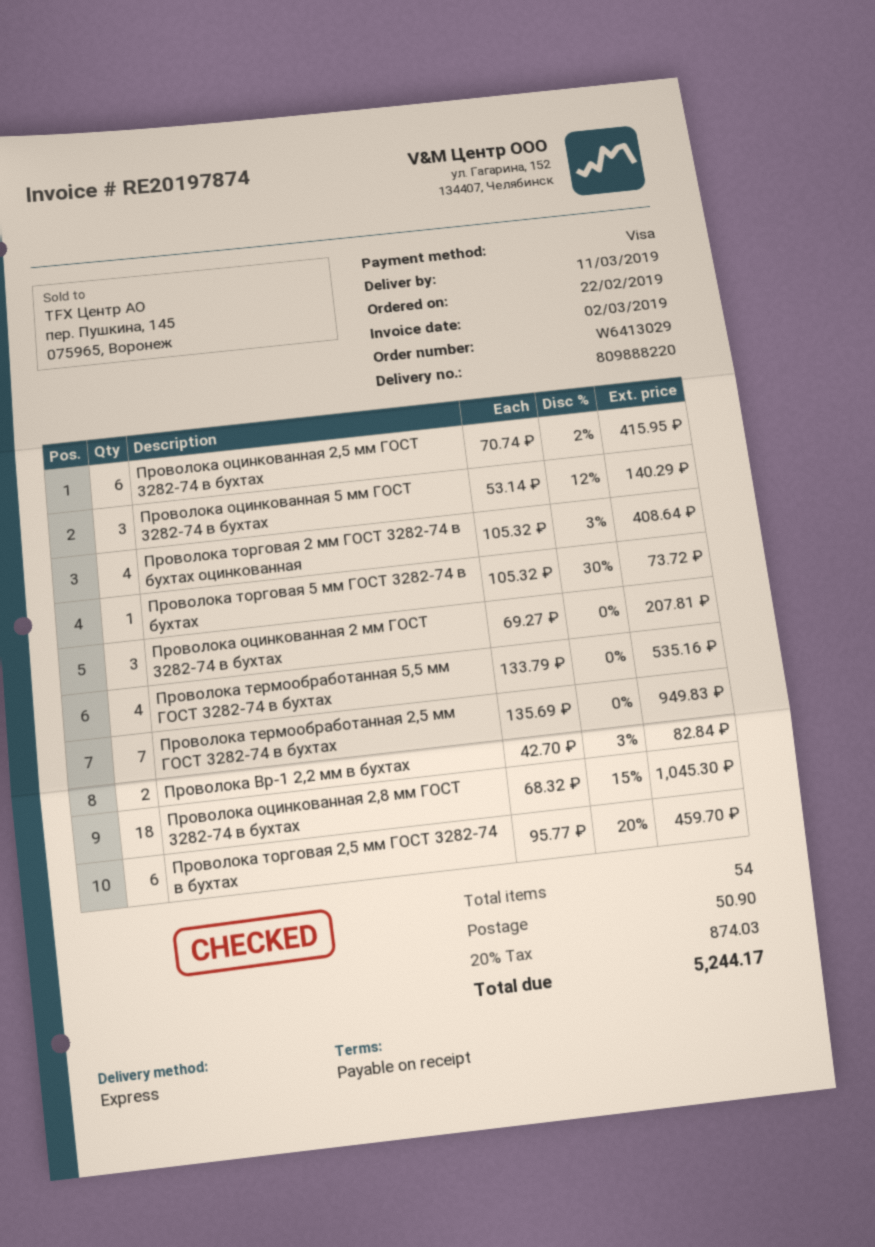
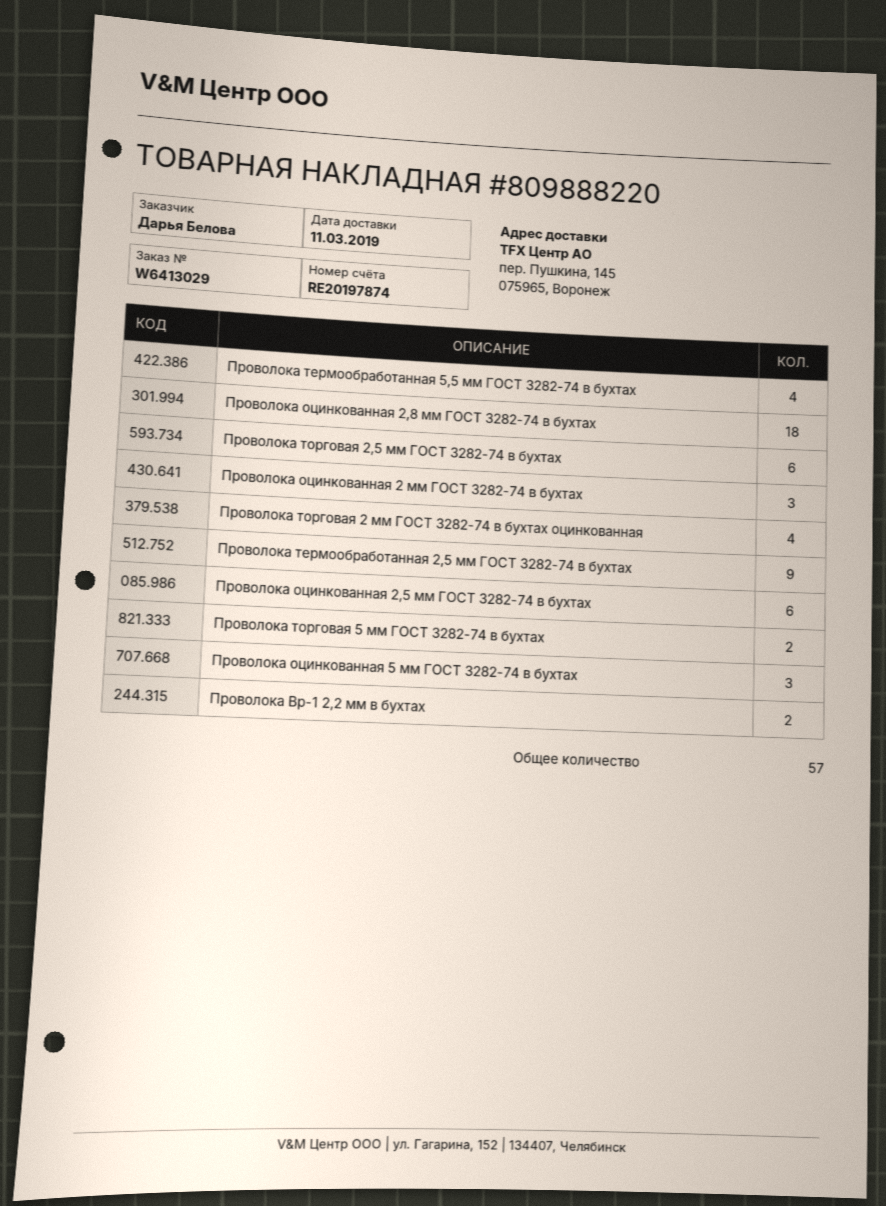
Проволока торговая 5 мм ГОСТ 3282-74 в бухтах: 1 -> 2
Проволока термообработанная 2,5 мм ГОСТ 3282-74 в бухтах: 7 -> 9
total quantity: 54 -> 57

